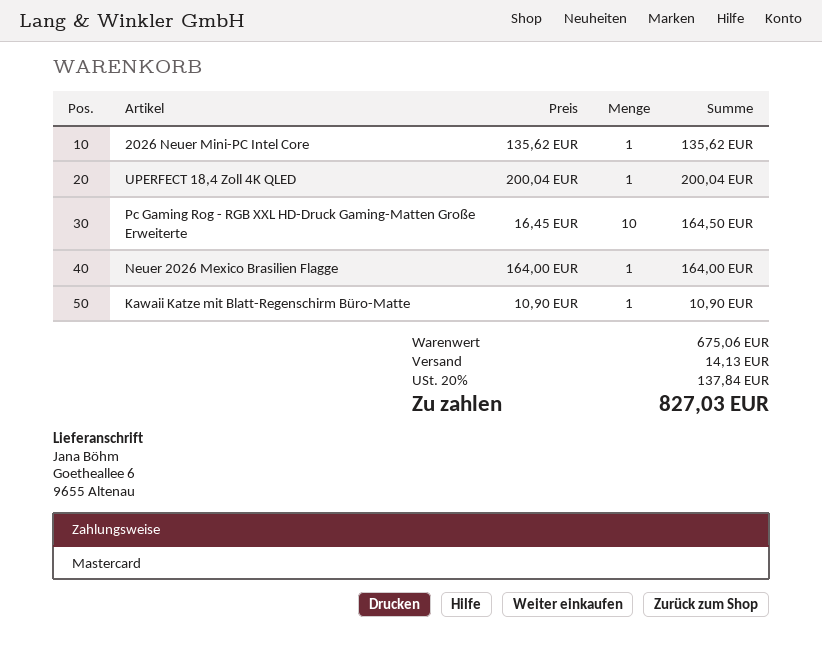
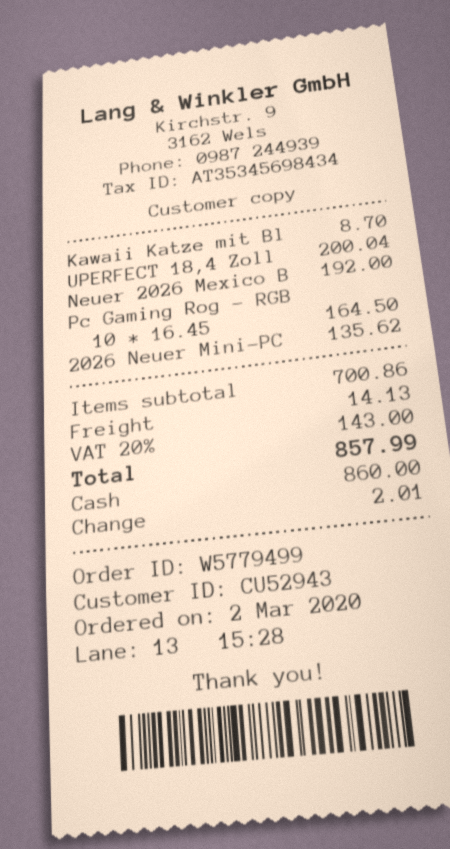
payment method: Mastercard -> cash
Neuer 2026 Mexico Brasilien Flagge: 1 x 164.00 = 164.00 -> 1 x 192.00 = 192.00
Kawaii Katze mit Blatt-Regenschirm Büro-Matte: 1 x 10.90 = 10.90 -> 1 x 8.70 = 8.70
subtotal: 675.06 -> 700.86
tax: 20% = 137.84 -> 20% = 143.00
total: 827.03 -> 857.99

